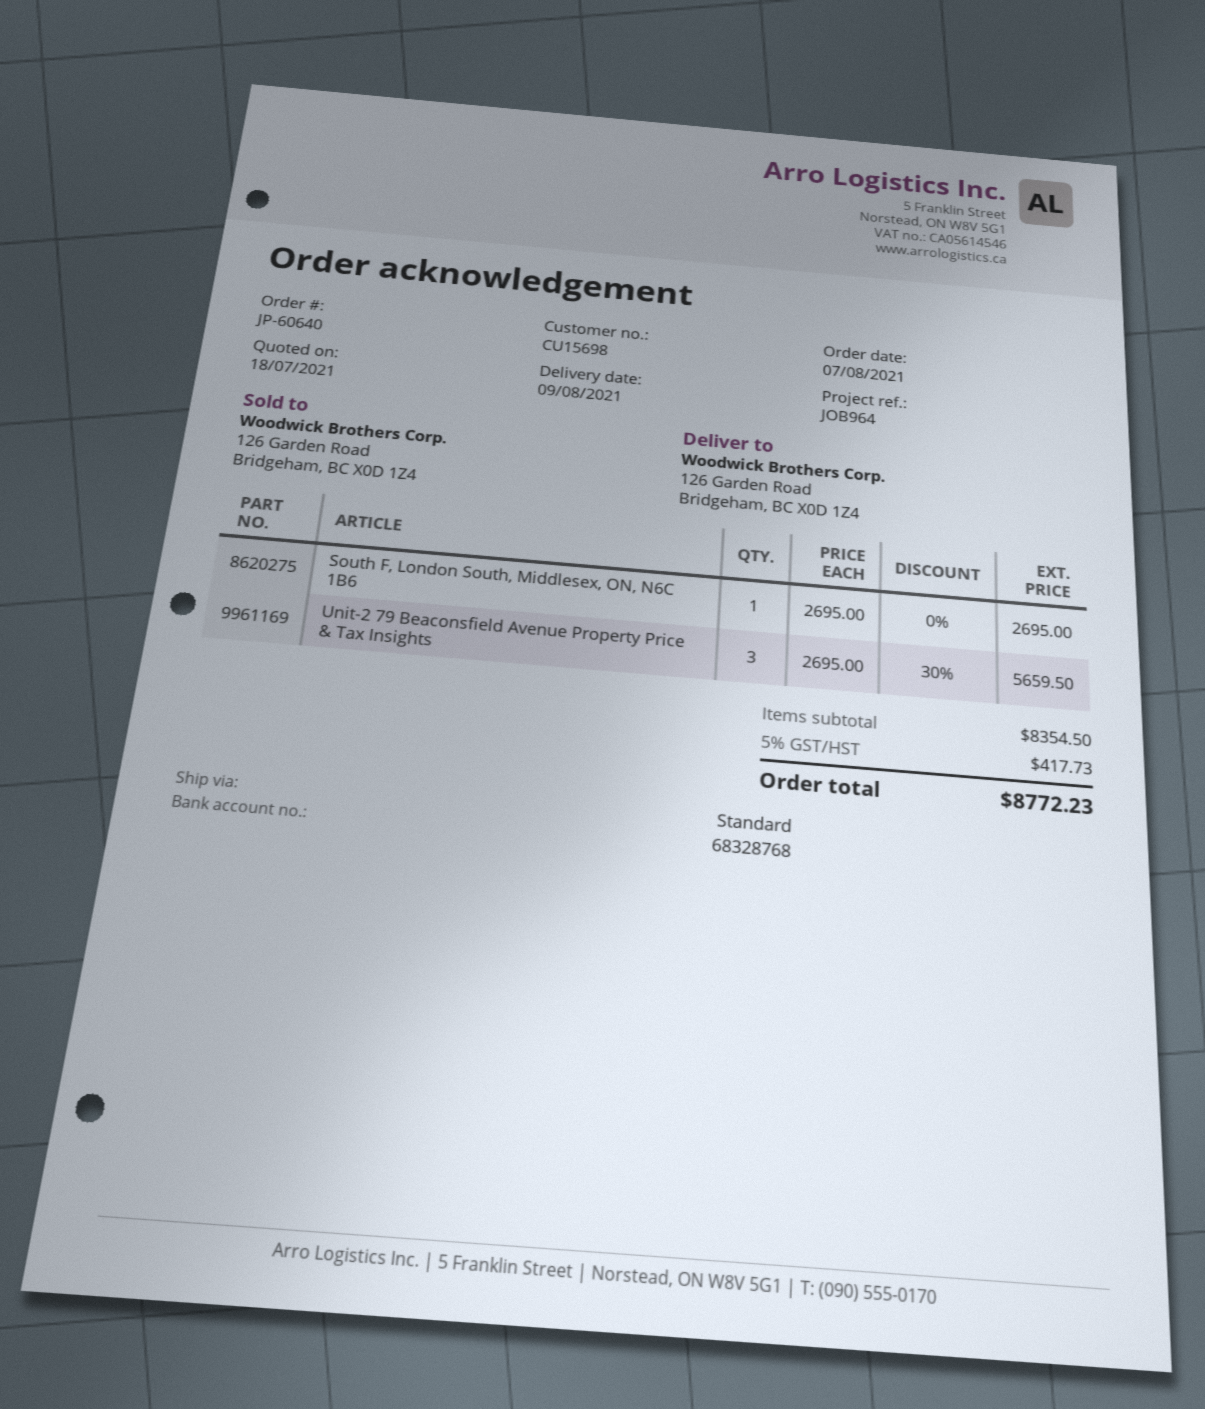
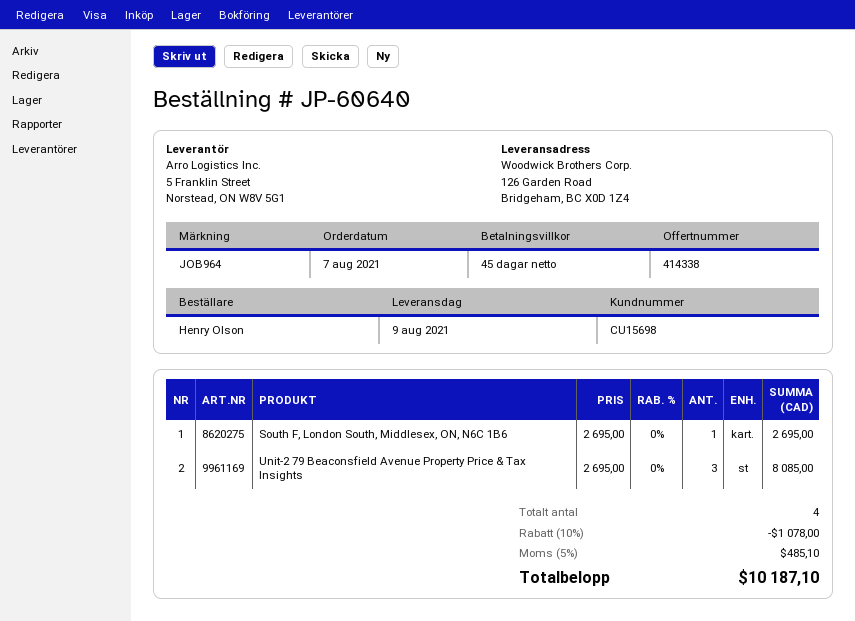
Unit-2 79 Beaconsfield Avenue Property Price & Tax Insights: 3 x 2695.00 - 30% = 5659.50 -> 3 x 2695.00 = 8085.00
discount: none -> 10% = 1078.00
tax: 5% = 417.73 -> 5% = 485.10
total: 8772.23 -> 10187.10

